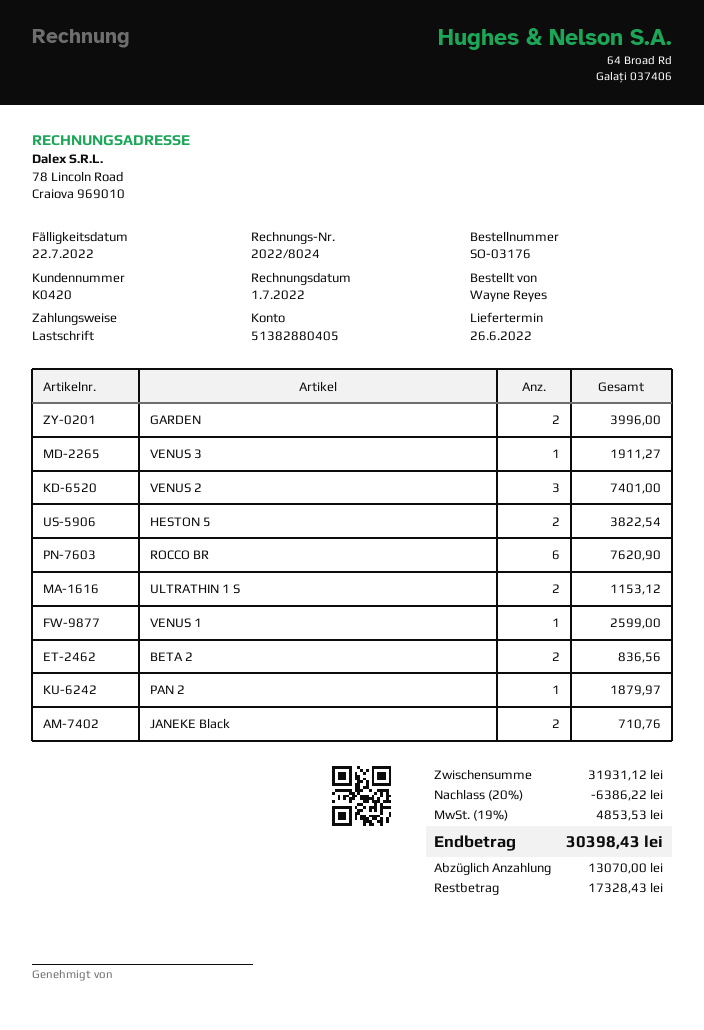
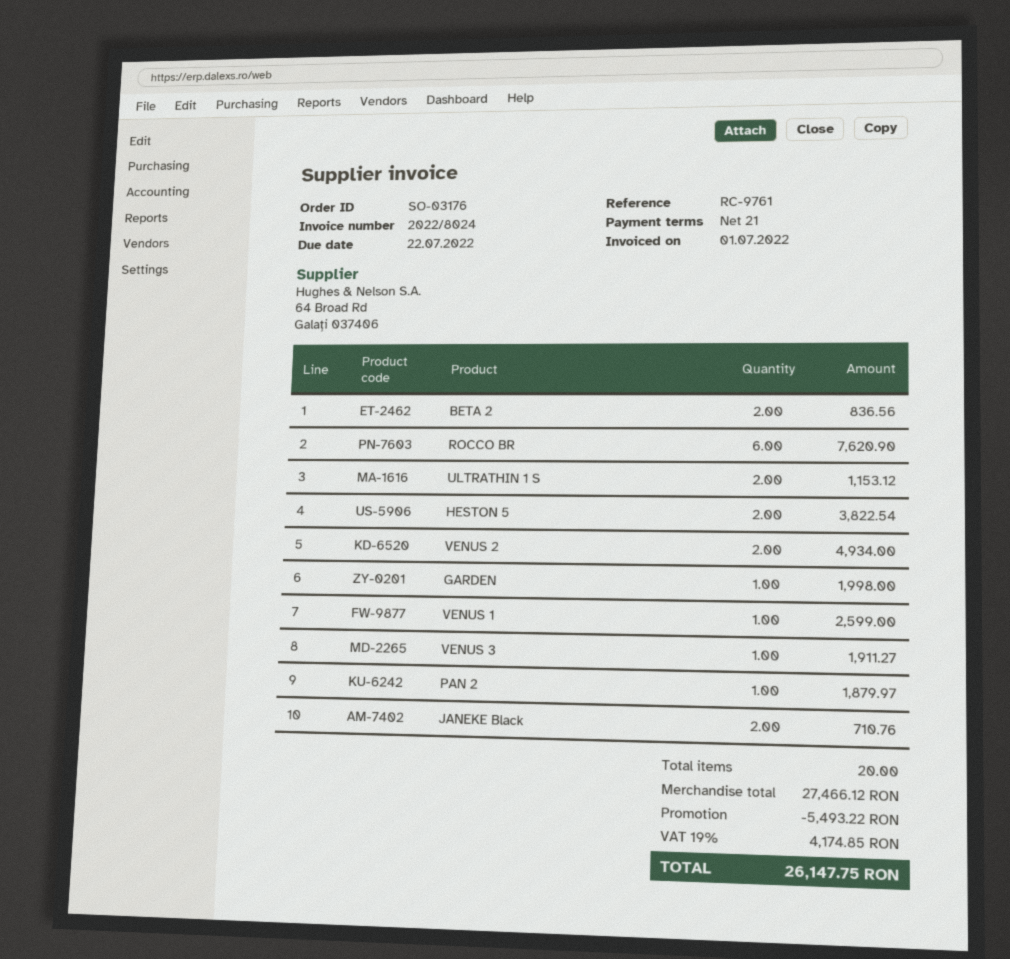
GARDEN: 2 for 3996.00 -> 1 for 1998.00
VENUS 2: 3 for 7401.00 -> 2 for 4934.00
subtotal: 31931.12 -> 27466.12
discount: 6386.22 -> 5493.22
tax: 19% = 4853.53 -> 19% = 4174.85
total: 30398.43 -> 26147.75

